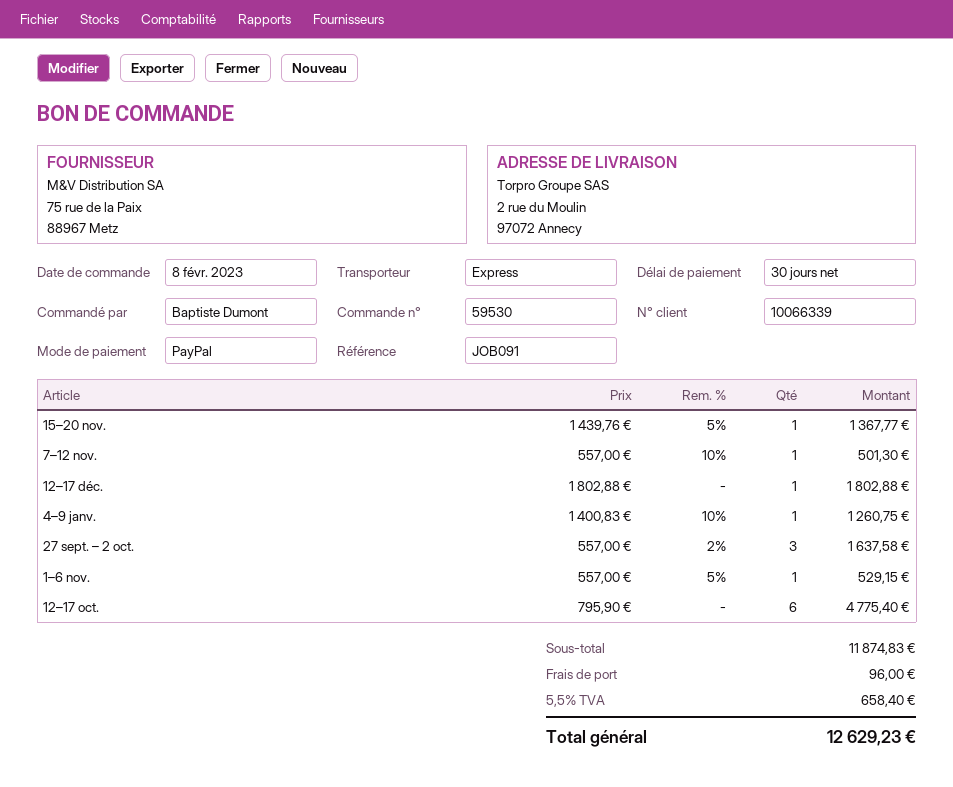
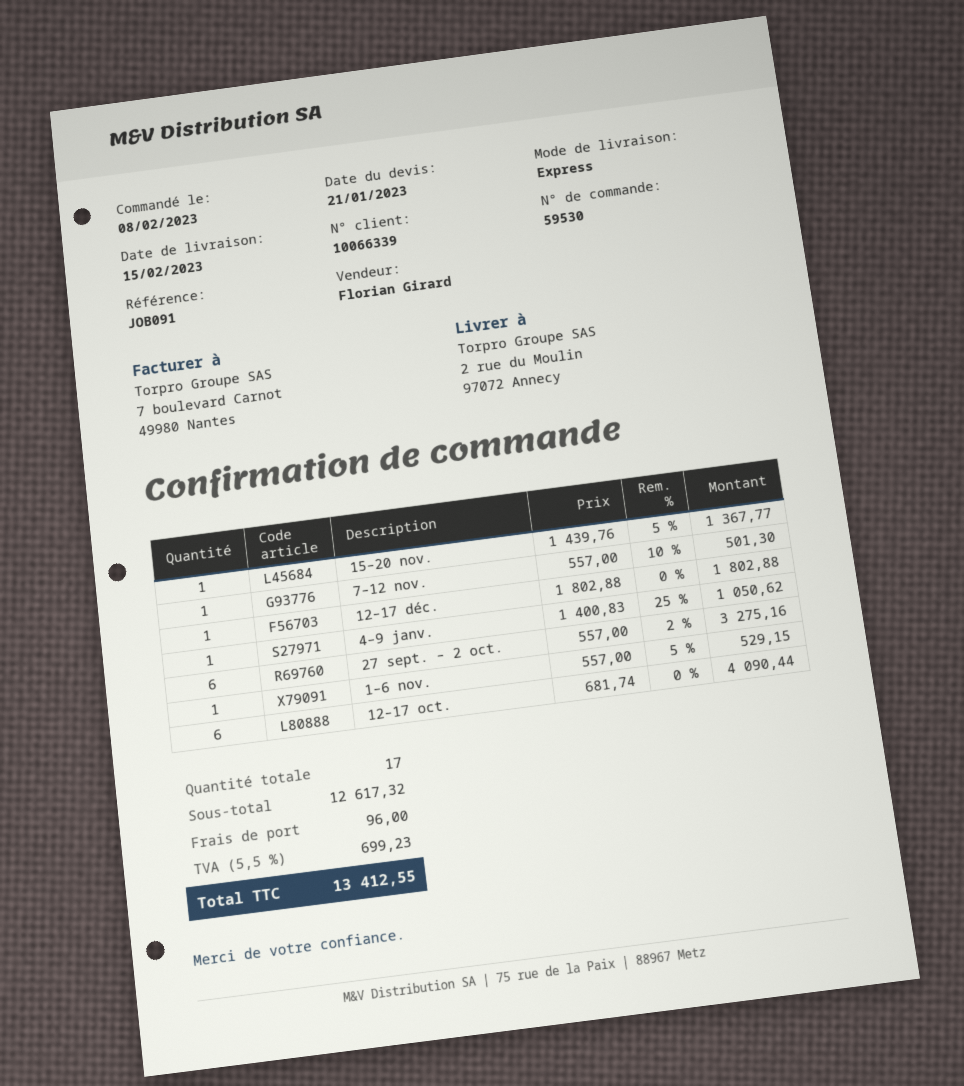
4–9 janv.: 1 x 1400.83 - 10% = 1260.75 -> 1 x 1400.83 - 25% = 1050.62
27 sept. – 2 oct.: 3 x 557.00 - 2% = 1637.58 -> 6 x 557.00 - 2% = 3275.16
12–17 oct.: 6 x 795.90 = 4775.40 -> 6 x 681.74 = 4090.44
subtotal: 11874.83 -> 12617.32
tax: 5.5% = 658.40 -> 5.5% = 699.23
total: 12629.23 -> 13412.55

